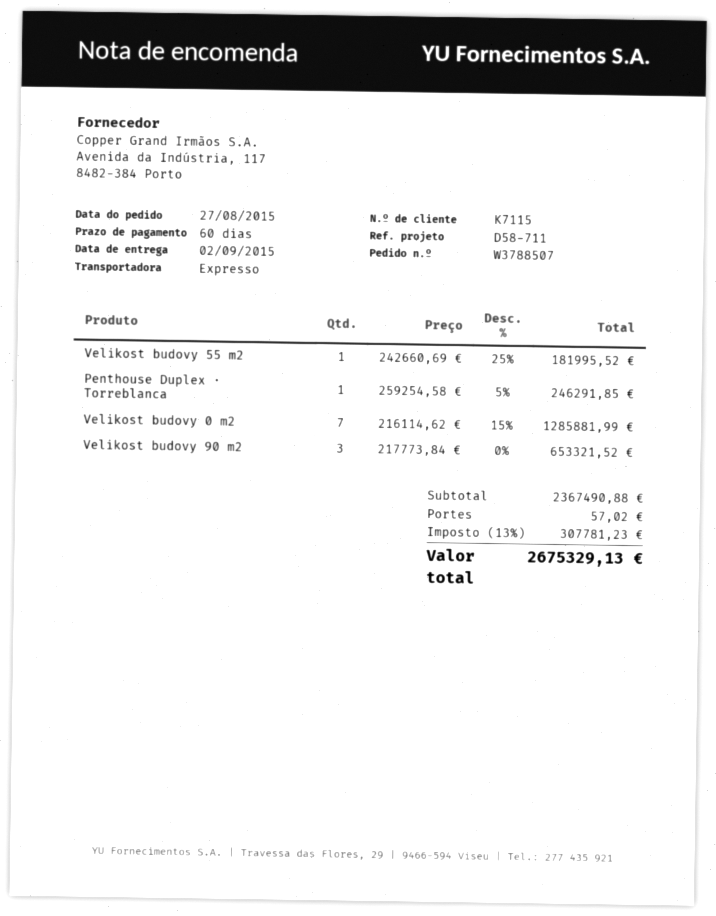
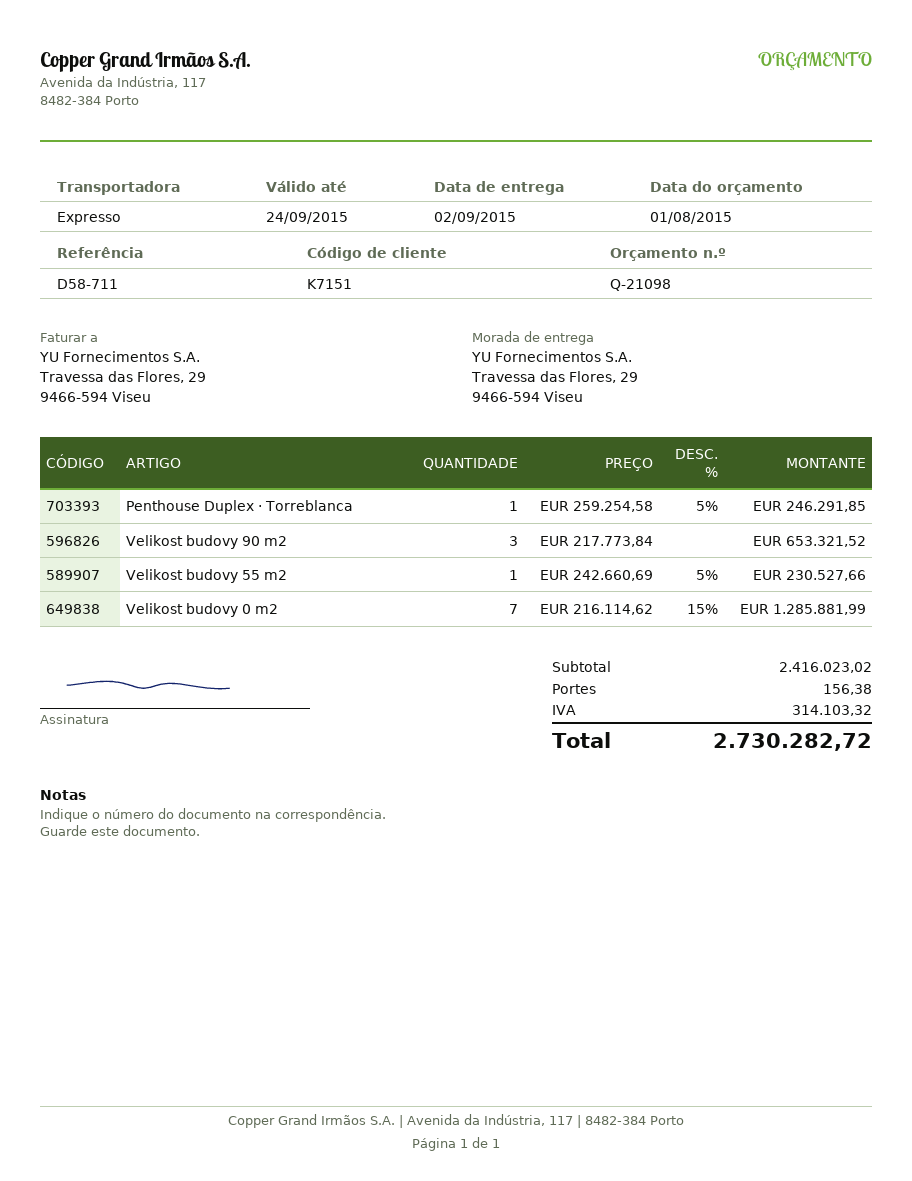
customer number: K7115 -> K7151
Velikost budovy 55 m2: 1 x 242660.69 - 25% = 181995.52 -> 1 x 242660.69 - 5% = 230527.66
subtotal: 2367490.88 -> 2416023.02
shipping: 57.02 -> 156.38
tax: 307781.23 -> 314103.32
total: 2675329.13 -> 2730282.72

